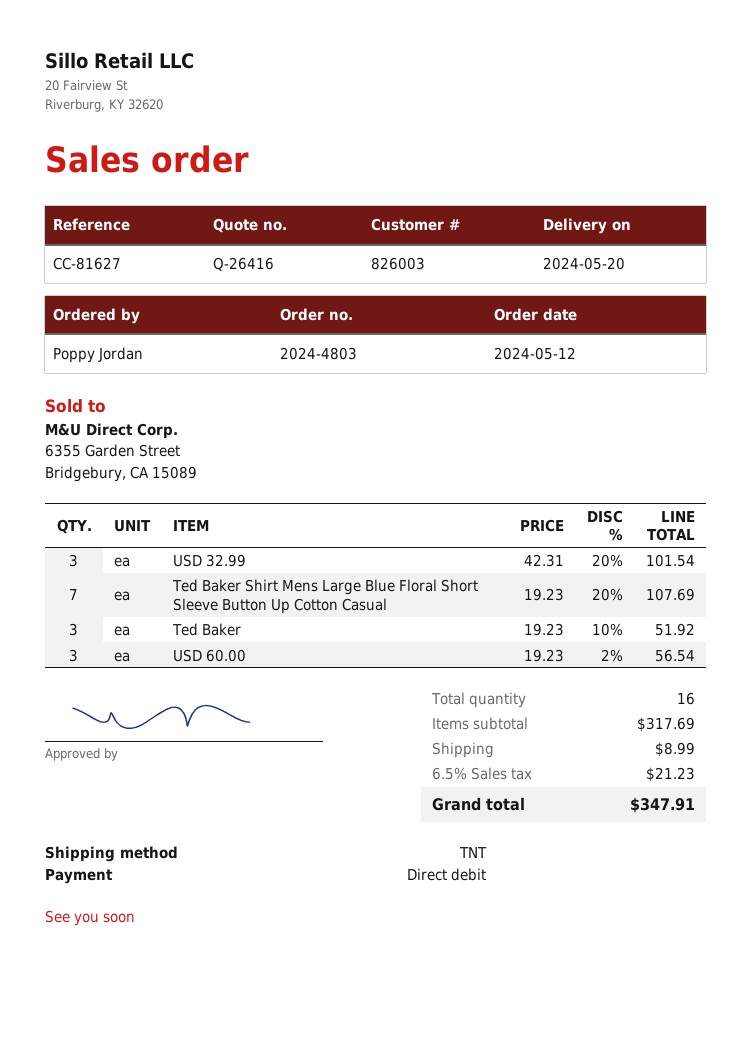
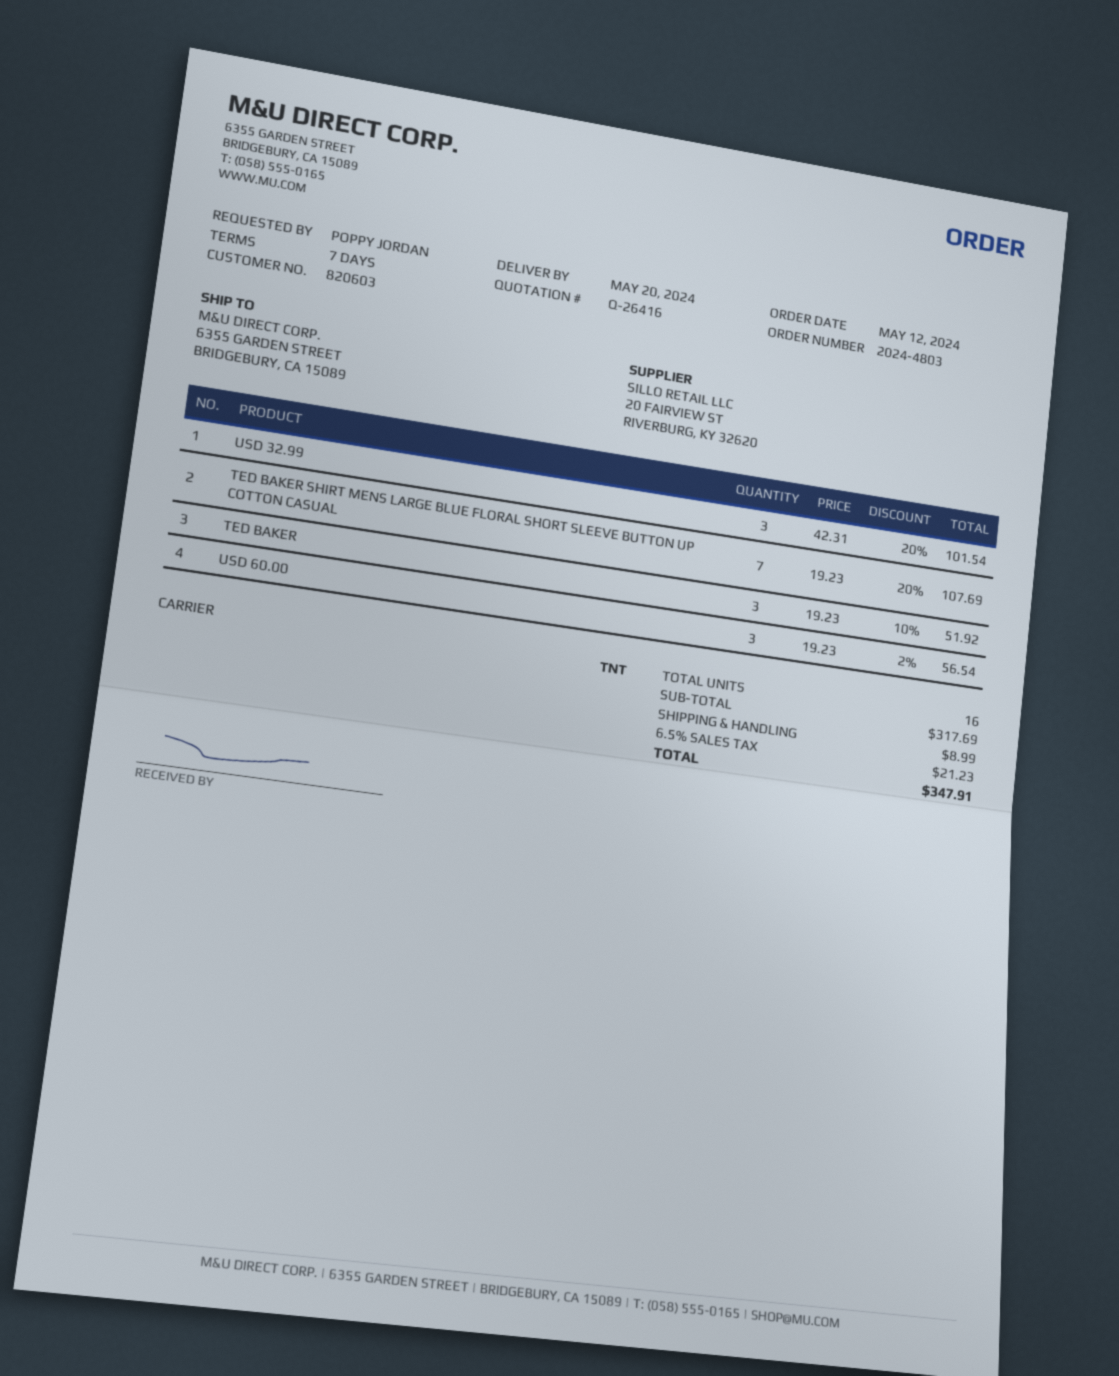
customer number: 826003 -> 820603

